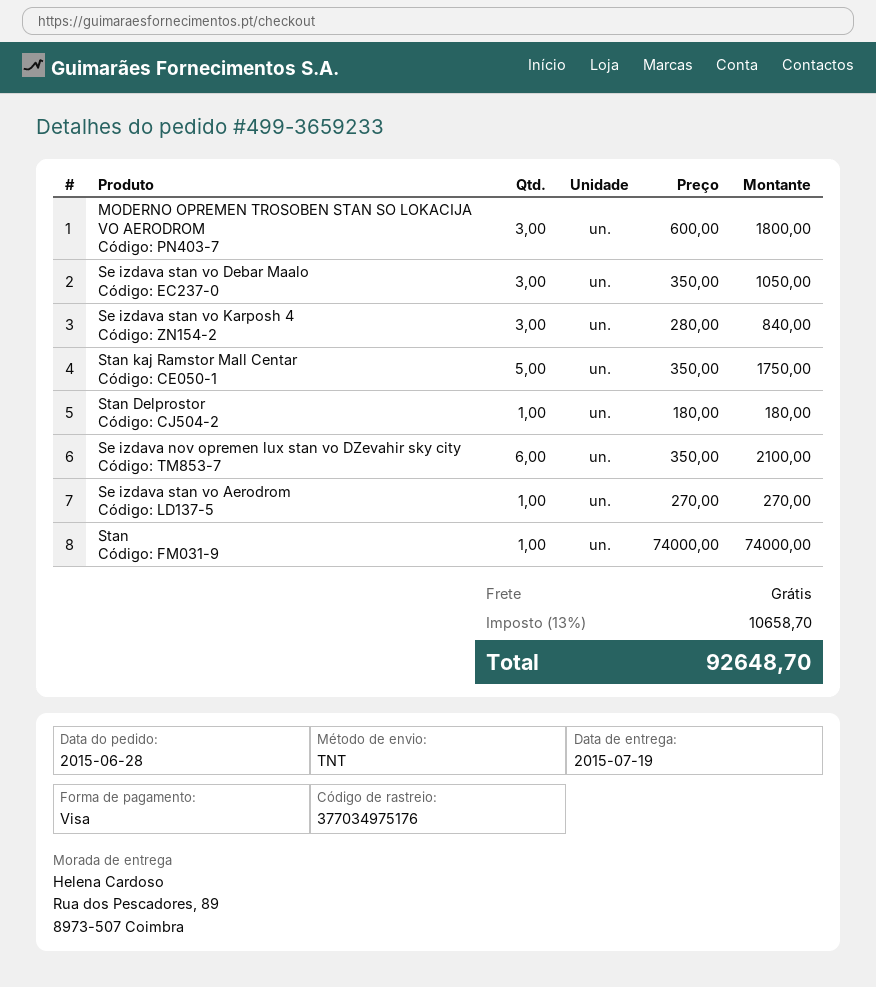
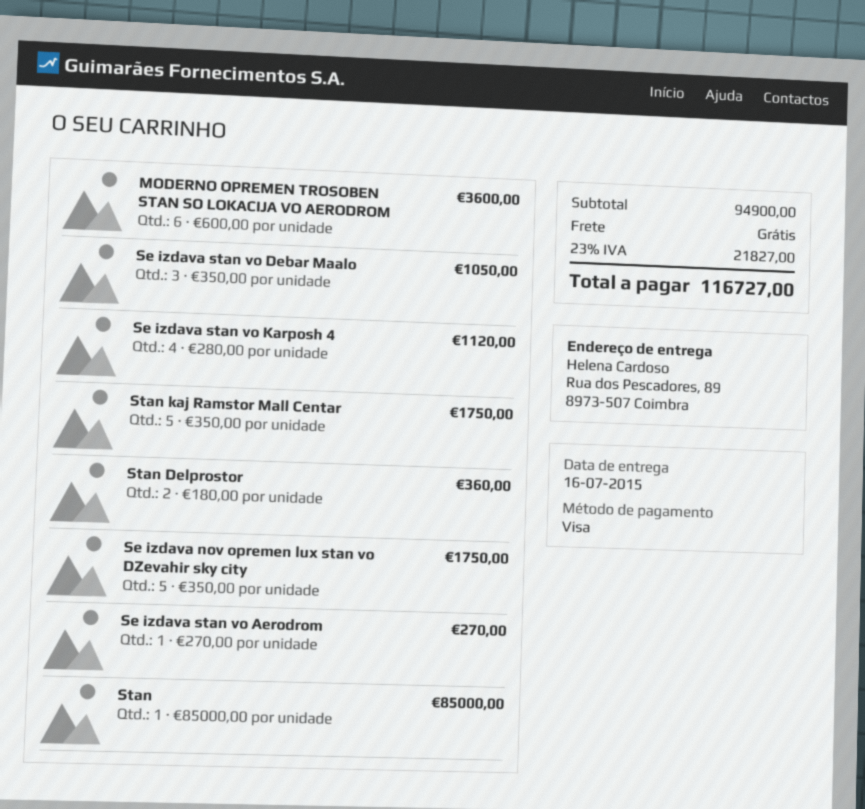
delivery date: 2015-07-19 -> 2015-07-16
MODERNO OPREMEN TROSOBEN STAN SO LOKACIJA VO AERODROM: 3 x 600.00 = 1800.00 -> 6 x 600.00 = 3600.00
Se izdava stan vo Karposh 4: 3 x 280.00 = 840.00 -> 4 x 280.00 = 1120.00
Stan Delprostor: 1 x 180.00 = 180.00 -> 2 x 180.00 = 360.00
Se izdava nov opremen lux stan vo DZevahir sky city: 6 x 350.00 = 2100.00 -> 5 x 350.00 = 1750.00
Stan: 1 x 74000.00 = 74000.00 -> 1 x 85000.00 = 85000.00
tax: 13% = 10658.70 -> 23% = 21827.00
total: 92648.70 -> 116727.00

